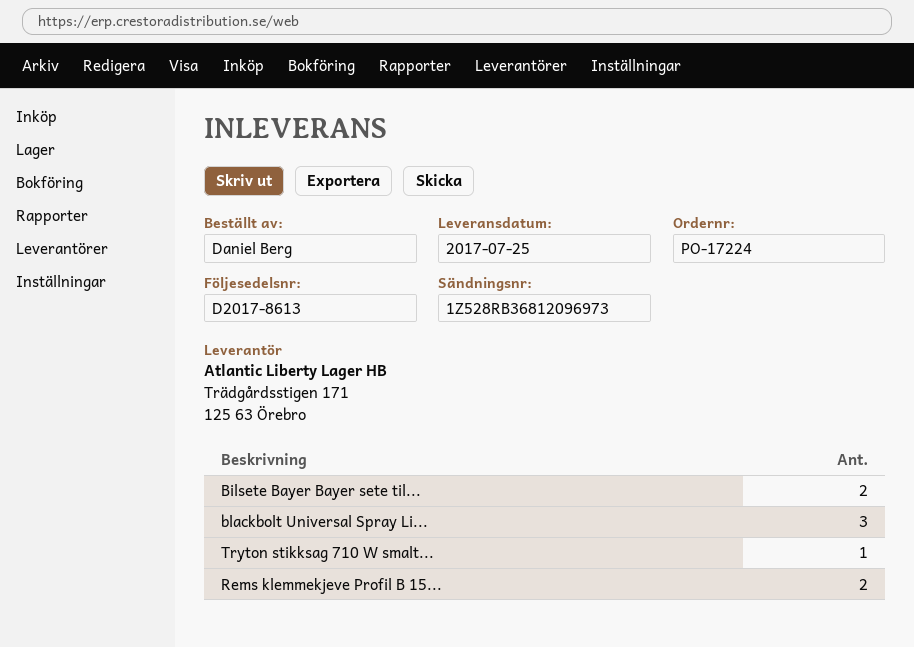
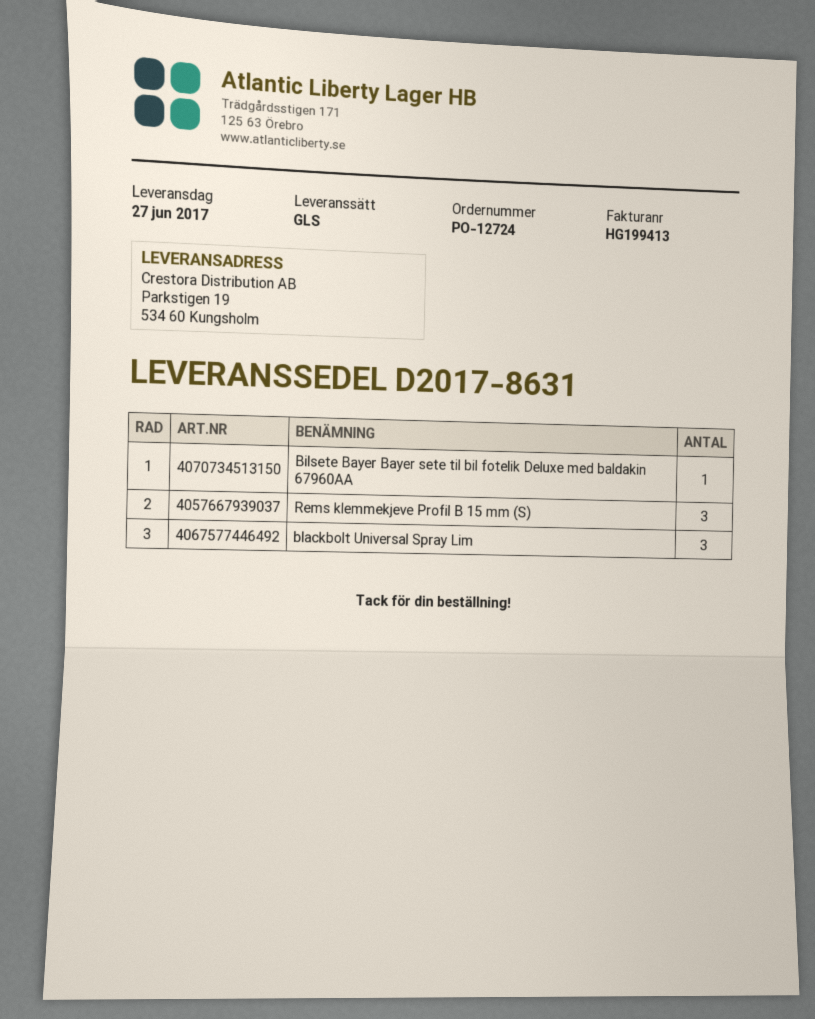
order number: PO-17224 -> PO-12724
delivery note number: D2017-8613 -> D2017-8631
delivery date: 2017-07-25 -> 2017-06-27
Bilsete Bayer Bayer sete til...: 2 -> 1
Tryton stikksag 710 W smalt...: 1 -> none
Rems klemmekjeve Profil B 15...: 2 -> 3

